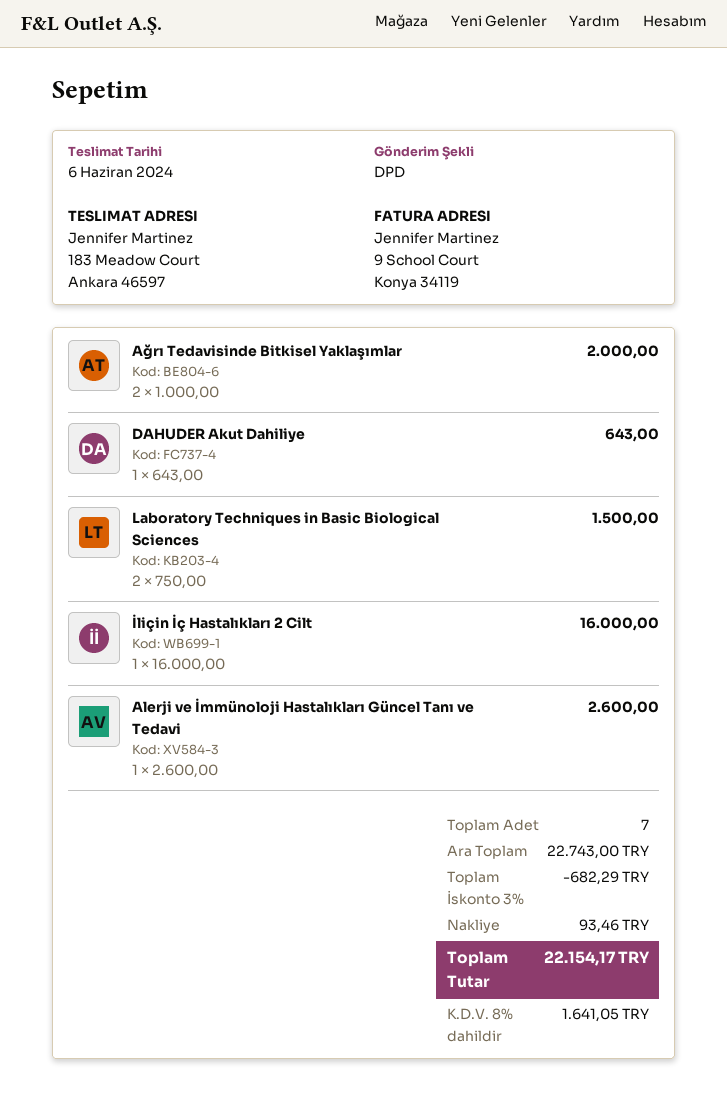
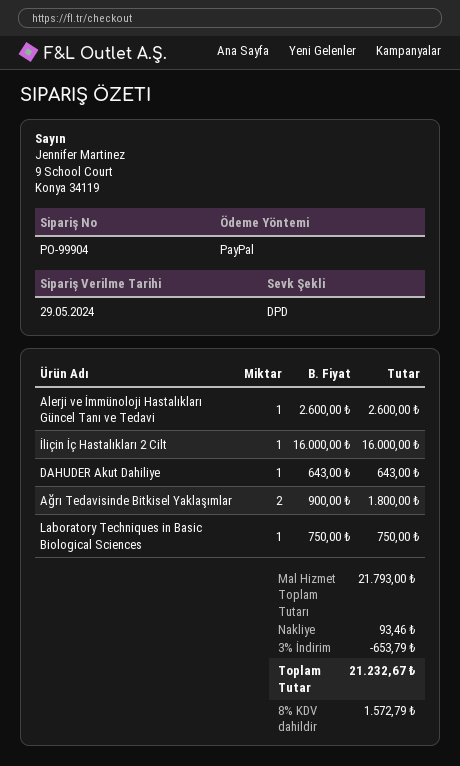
Ağrı Tedavisinde Bitkisel Yaklaşımlar: 2 x 1000.00 = 2000.00 -> 2 x 900.00 = 1800.00
Laboratory Techniques in Basic Biological Sciences: 2 x 750.00 = 1500.00 -> 1 x 750.00 = 750.00
subtotal: 22743.00 -> 21793.00
discount: 3% = 682.29 -> 3% = 653.79
tax: 8% = 1641.05 -> 8% = 1572.79
total: 22154.17 -> 21232.67

